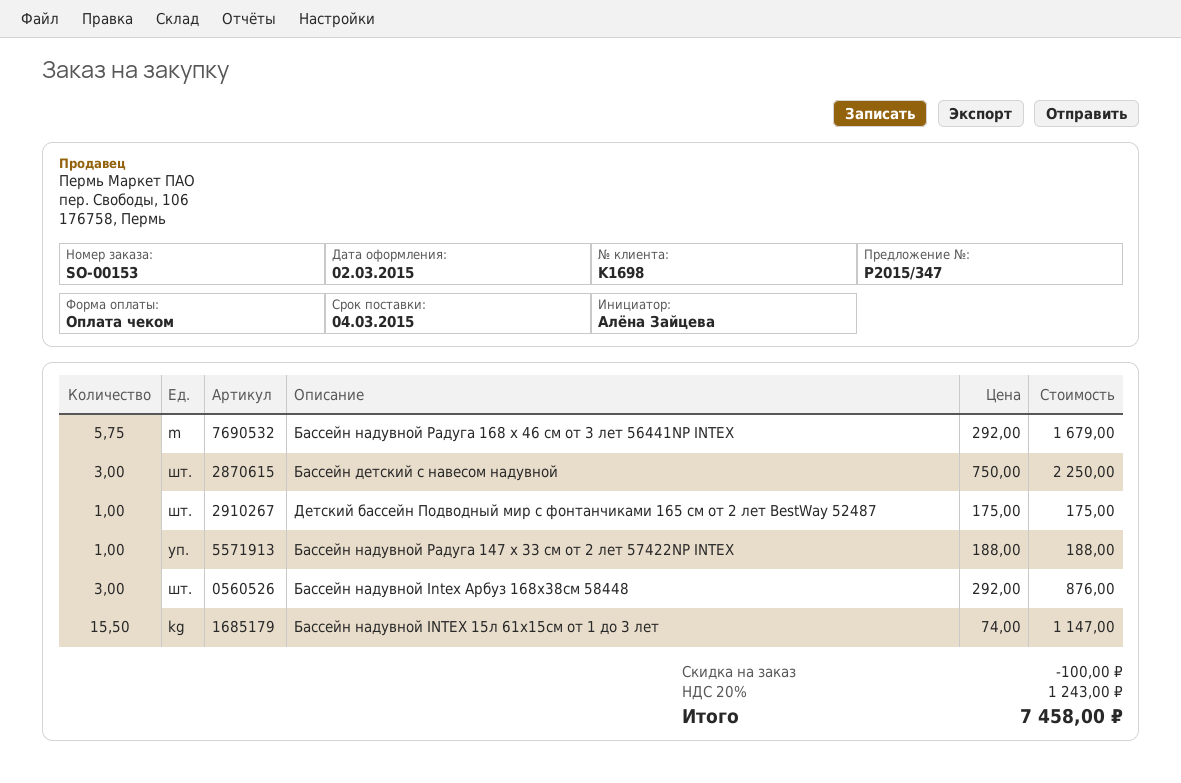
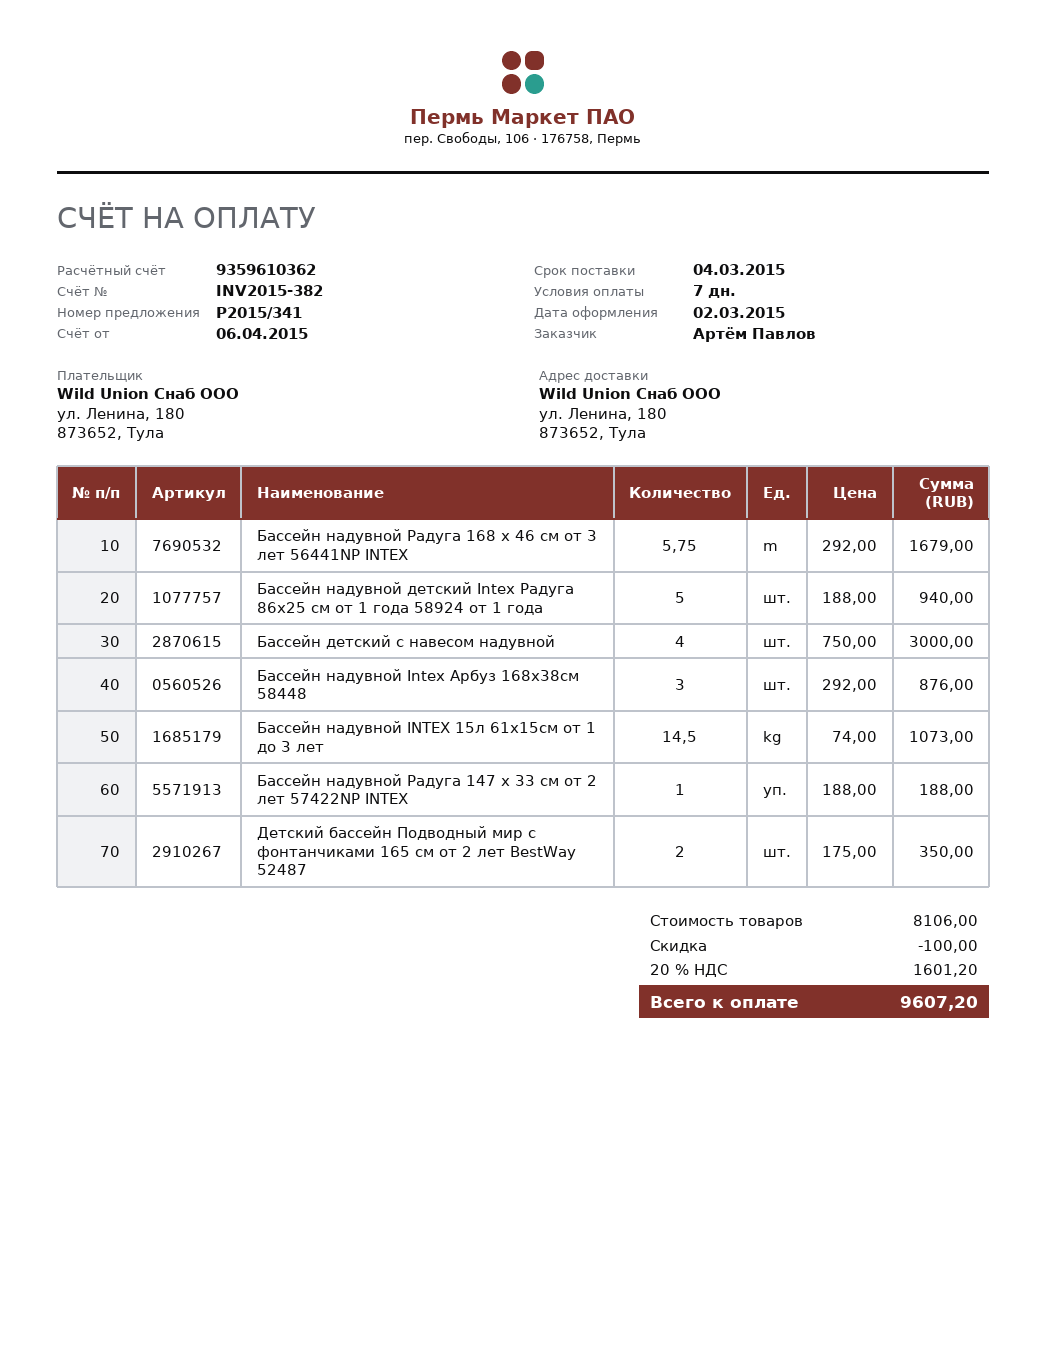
quote number: P2015/347 -> P2015/341
ordered by: Алёна Зайцева -> Артём Павлов
Бассейн детский с навесом надувной: 3 x 750.00 = 2250.00 -> 4 x 750.00 = 3000.00
Детский бассейн Подводный мир с фонтанчиками 165 см от 2 лет BestWay 52487: 1 x 175.00 = 175.00 -> 2 x 175.00 = 350.00
Бассейн надувной INTEX 15л 61x15см от 1 до 3 лет: 15.5 x 74.00 = 1147.00 -> 14.5 x 74.00 = 1073.00
Бассейн надувной детский Intex Радуга 86х25 см от 1 года 58924 от 1 года: none -> 5 x 188.00 = 940.00
tax: 20% = 1243.00 -> 20% = 1601.20
total: 7458.00 -> 9607.20

